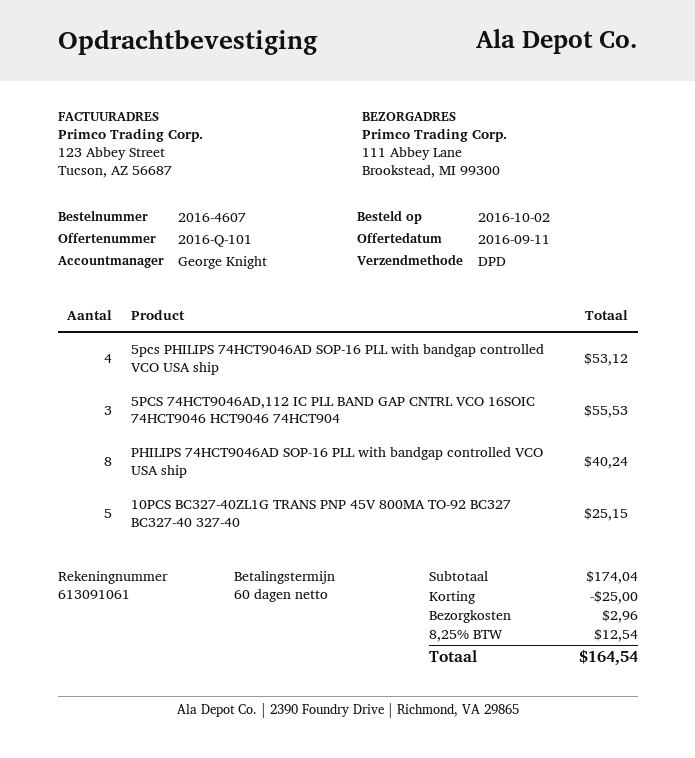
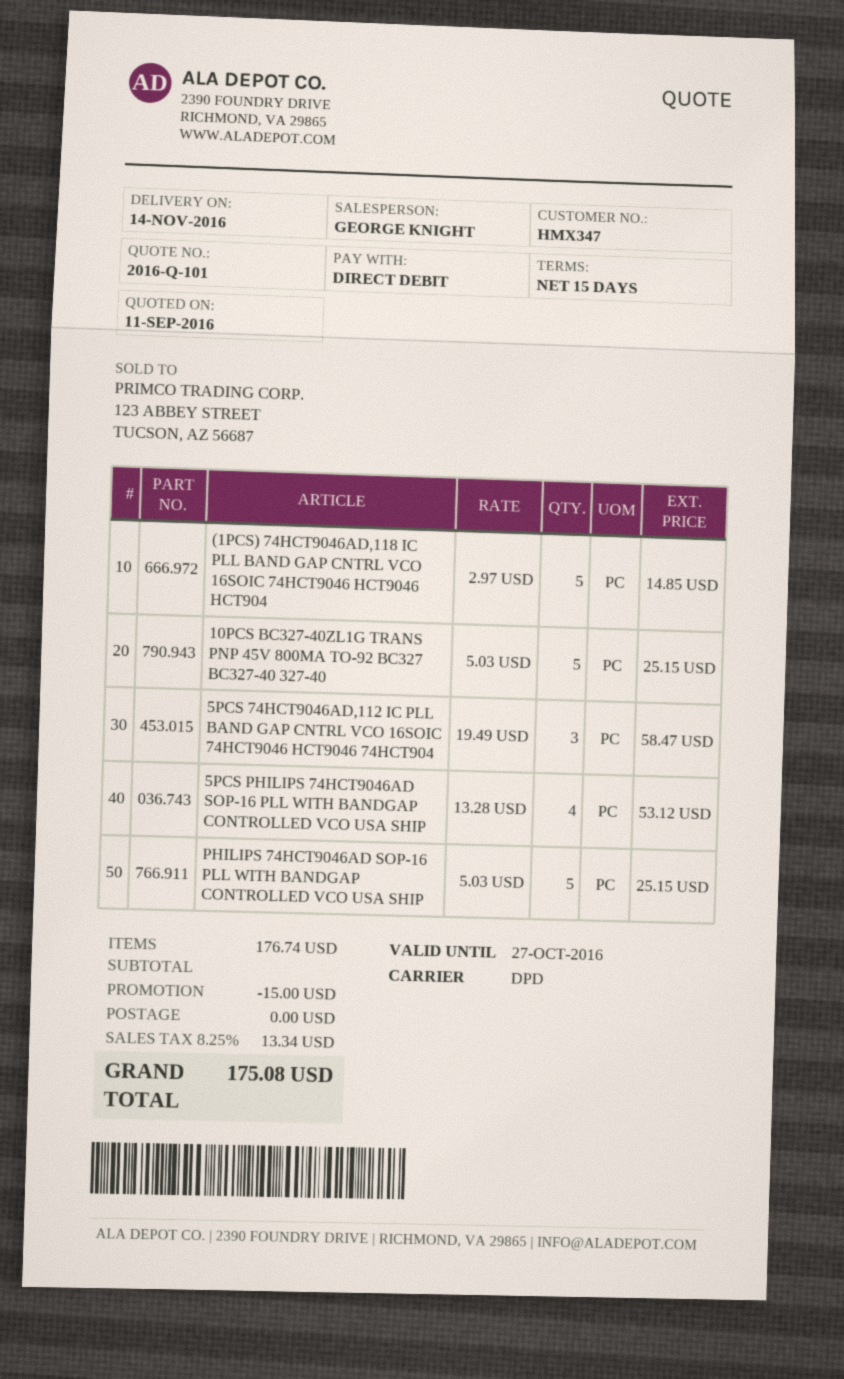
payment terms: 60 days -> 15 days
5PCS 74HCT9046AD,112 IC PLL BAND GAP CNTRL VCO 16SOIC 74HCT9046 HCT9046 74HCT904: 3 for 55.53 -> 3 for 58.47
PHILIPS 74HCT9046AD SOP-16 PLL with bandgap controlled VCO USA ship: 8 for 40.24 -> 5 for 25.15
(1PCS) 74HCT9046AD,118 IC PLL BAND GAP CNTRL VCO 16SOIC 74HCT9046 HCT9046 HCT904: none -> 5 for 14.85
subtotal: 174.04 -> 176.74
discount: 25.00 -> 15.00
shipping: 2.96 -> 0.00
tax: 8.25% = 12.54 -> 8.25% = 13.34
total: 164.54 -> 175.08

